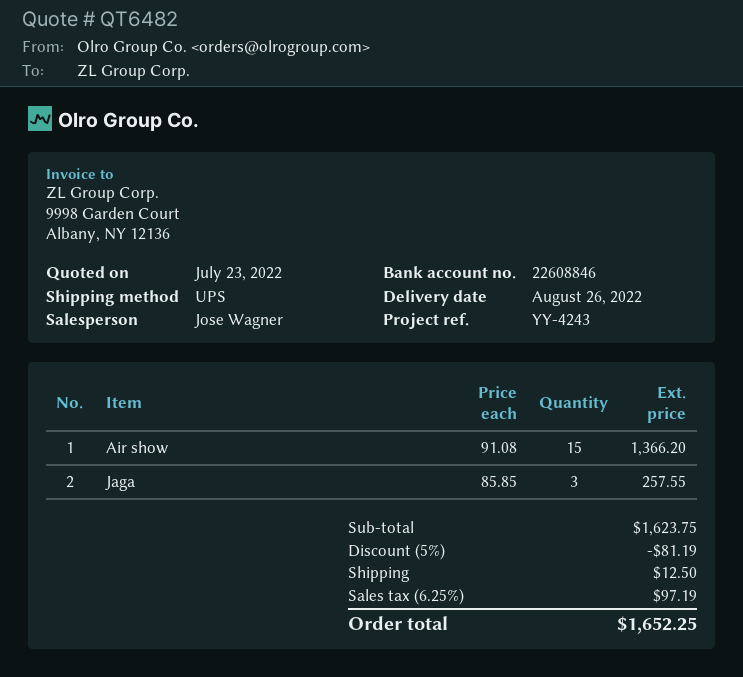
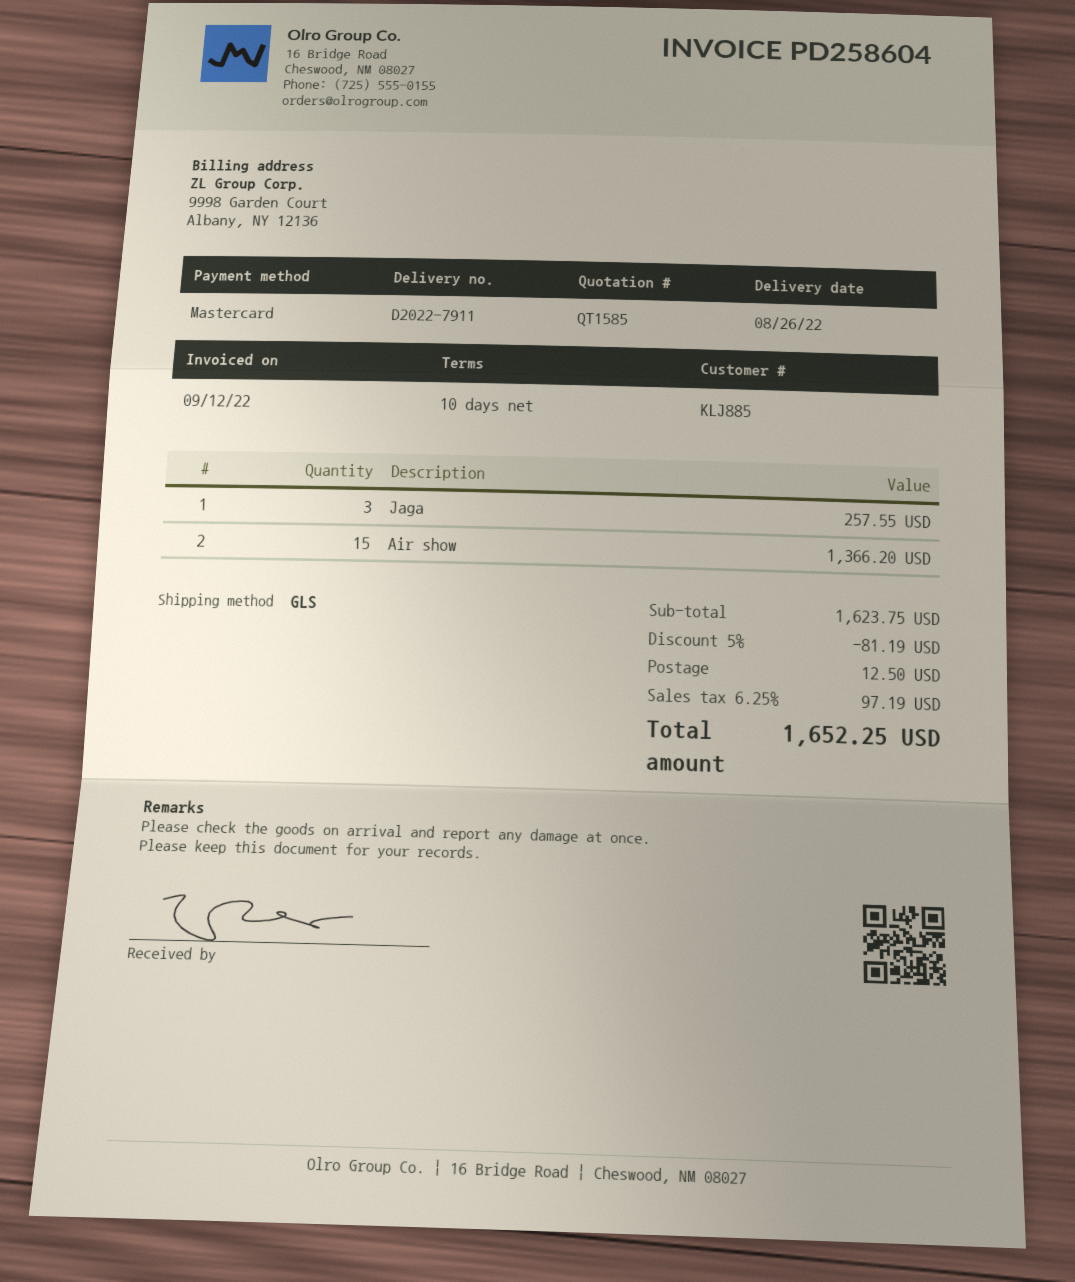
quote number: QT6482 -> QT1585
shipping method: UPS -> GLS

